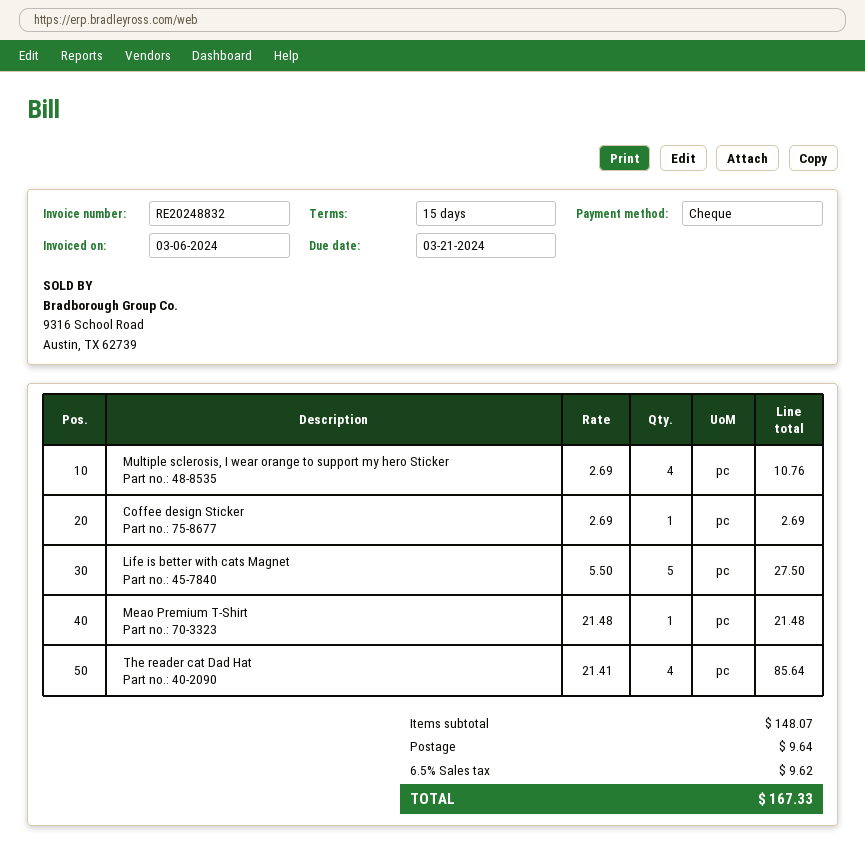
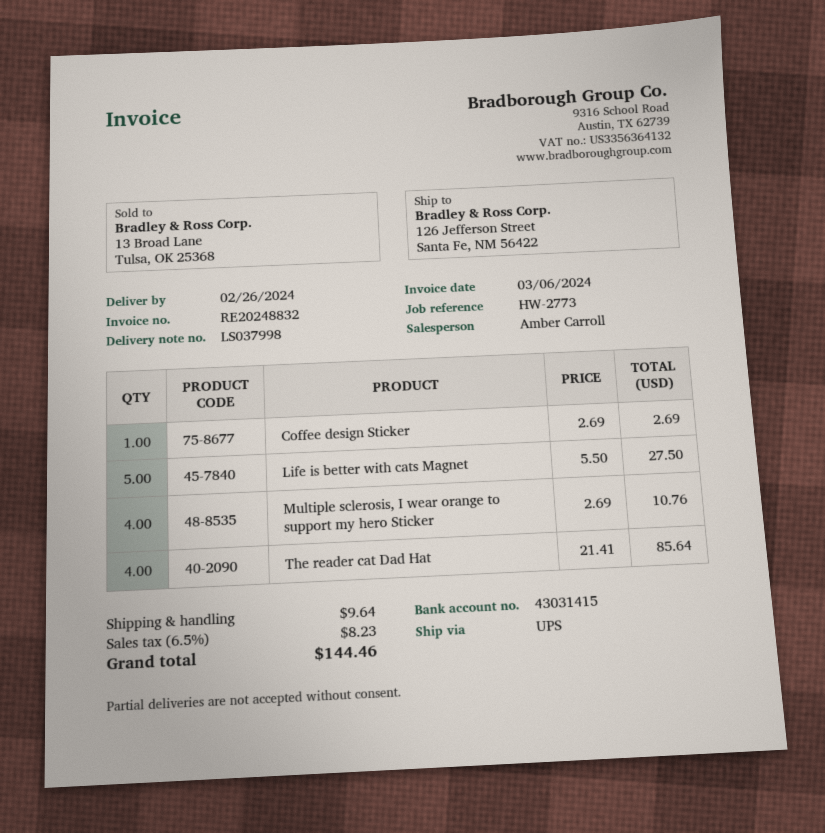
Meao Premium T-Shirt: 1 x 21.48 = 21.48 -> none
tax: 6.5% = 9.62 -> 6.5% = 8.23
total: 167.33 -> 144.46

